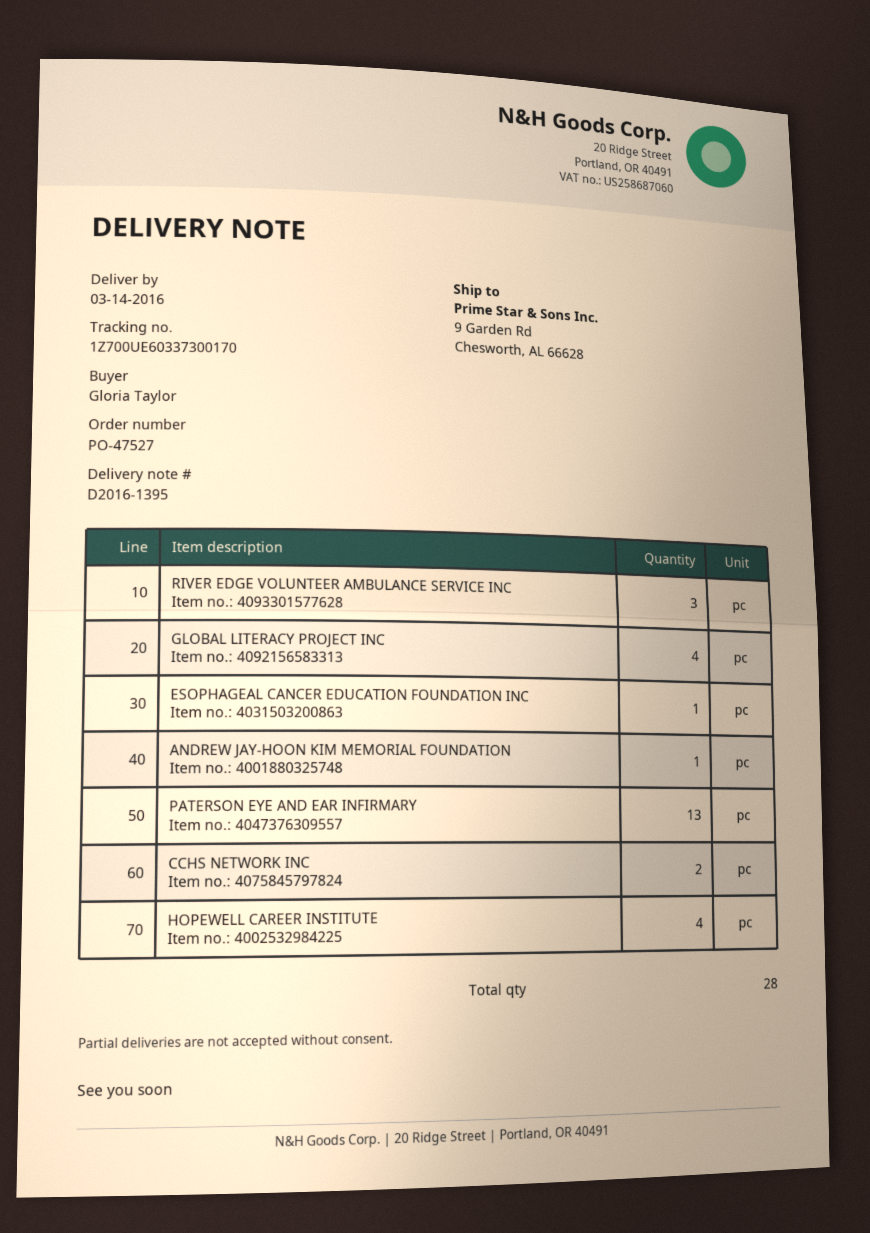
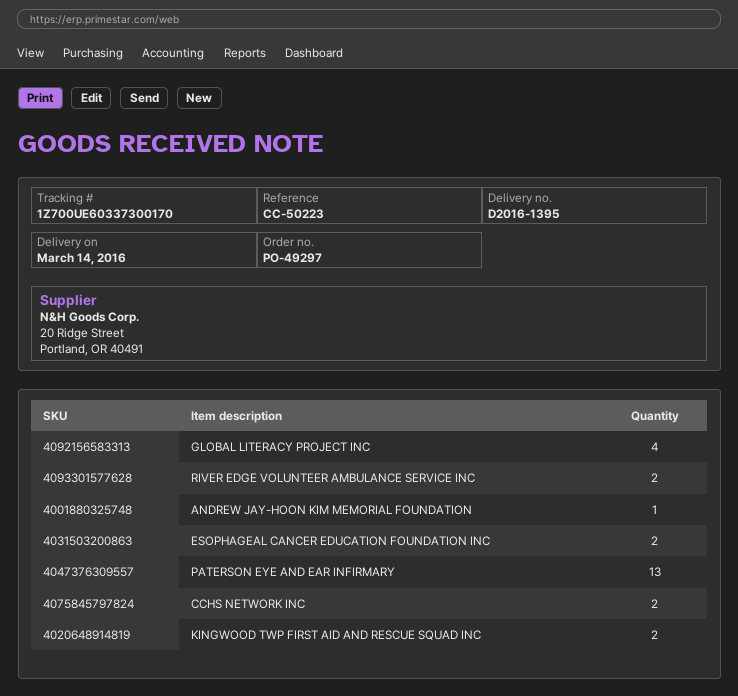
order number: PO-47527 -> PO-49297
RIVER EDGE VOLUNTEER AMBULANCE SERVICE INC: 3 -> 2
ESOPHAGEAL CANCER EDUCATION FOUNDATION INC: 1 -> 2
HOPEWELL CAREER INSTITUTE: 4 -> none
KINGWOOD TWP FIRST AID AND RESCUE SQUAD INC: none -> 2

